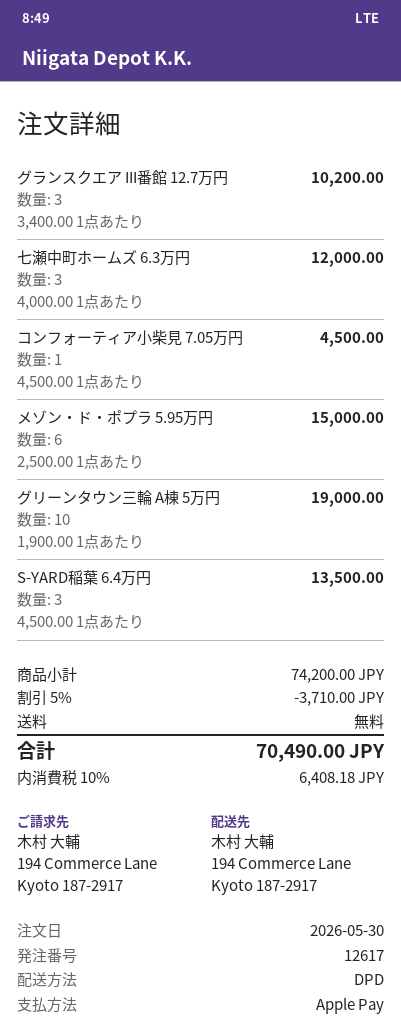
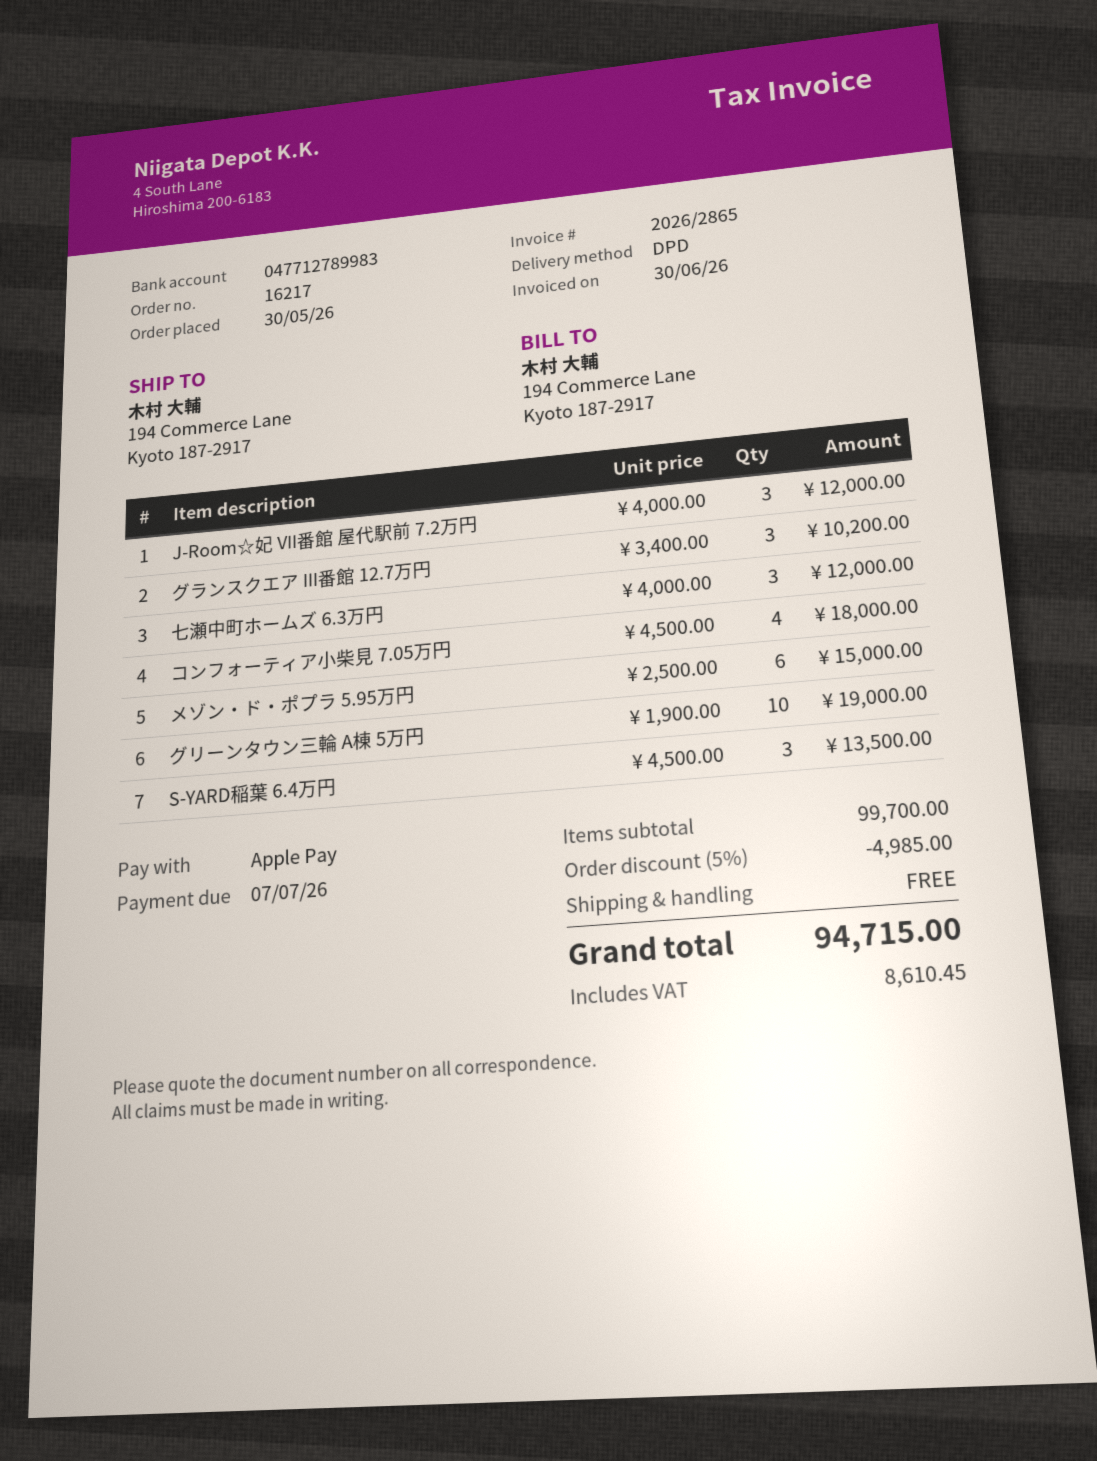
order number: 12617 -> 16217
コンフォーティア小柴見 7.05万円: 1 x 4500.00 = 4500.00 -> 4 x 4500.00 = 18000.00
J-Room☆妃 VII番館 屋代駅前 7.2万円: none -> 3 x 4000.00 = 12000.00
subtotal: 74200.00 -> 99700.00
discount: 5% = 3710.00 -> 5% = 4985.00
tax: 6408.18 -> 8610.45
total: 70490.00 -> 94715.00

